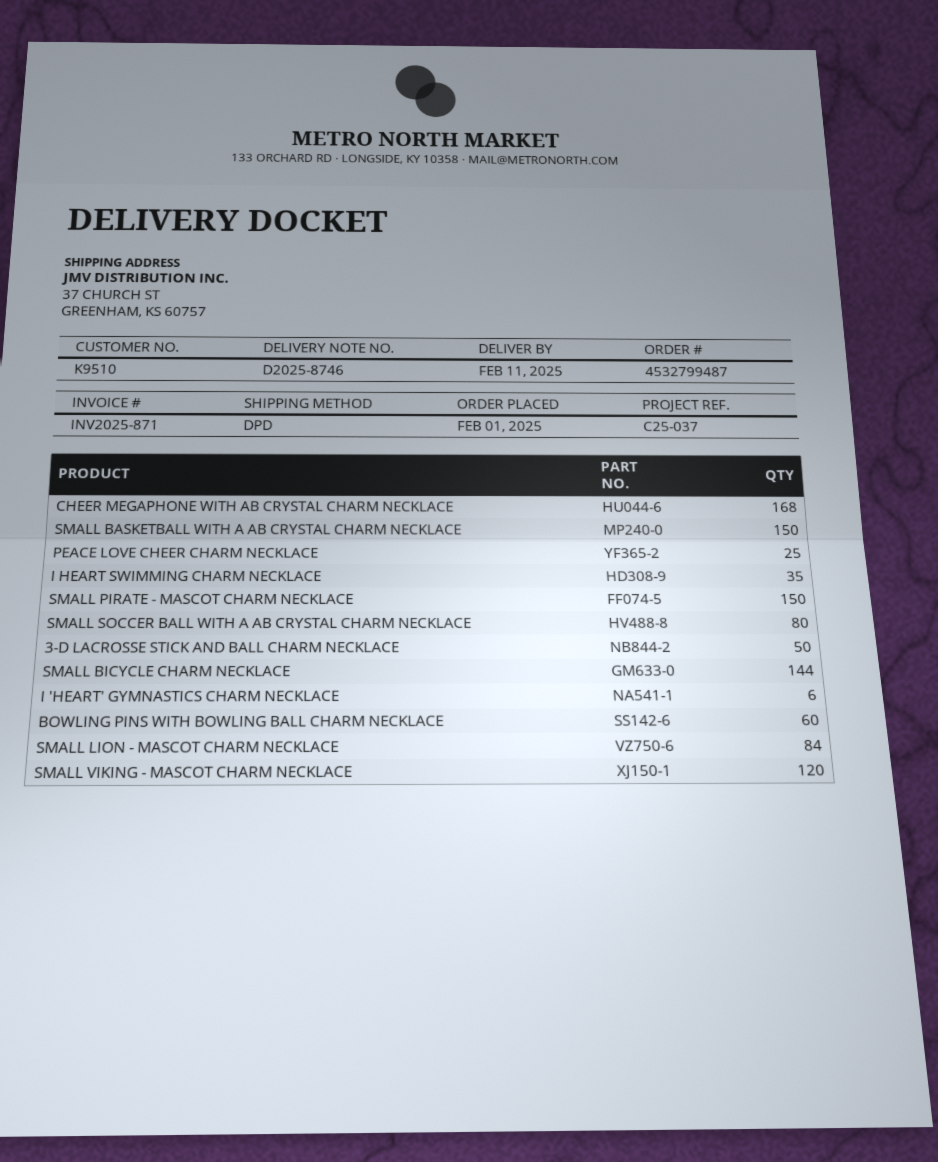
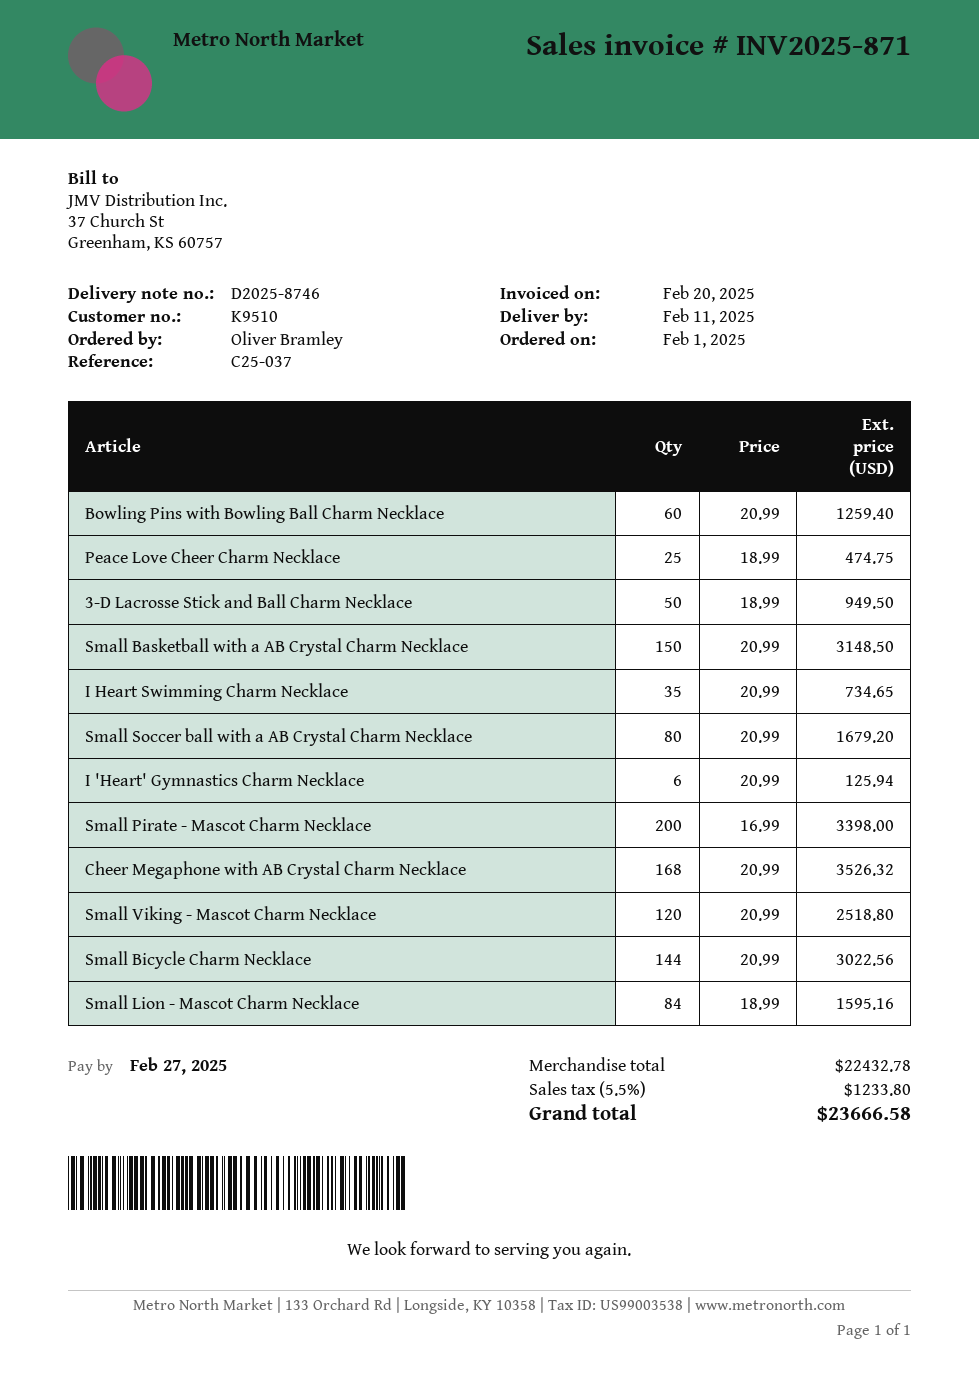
SMALL PIRATE - MASCOT CHARM NECKLACE: 150 -> 200

